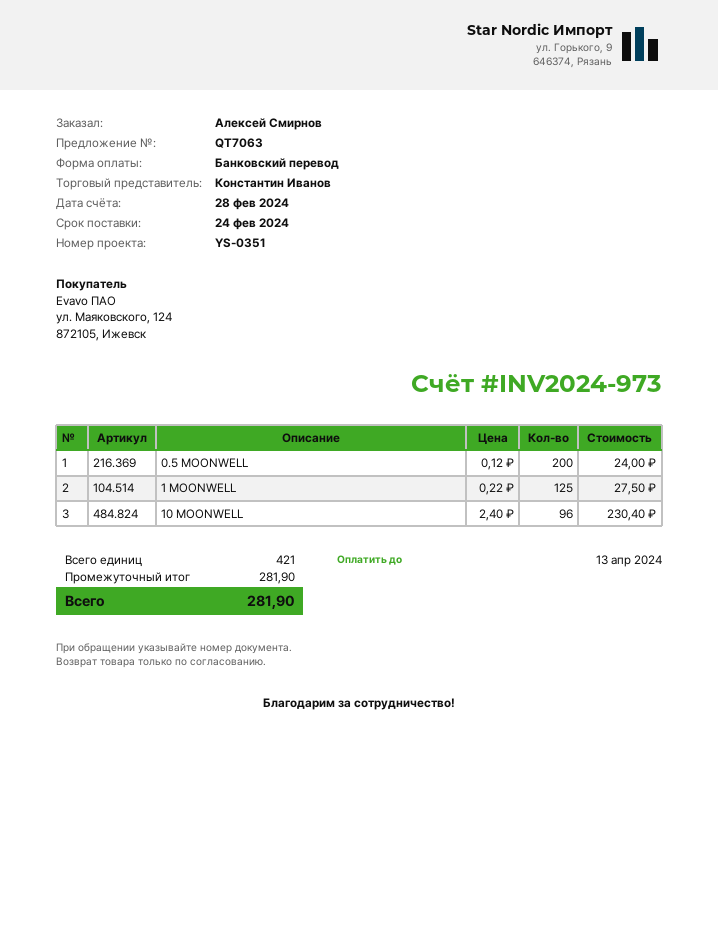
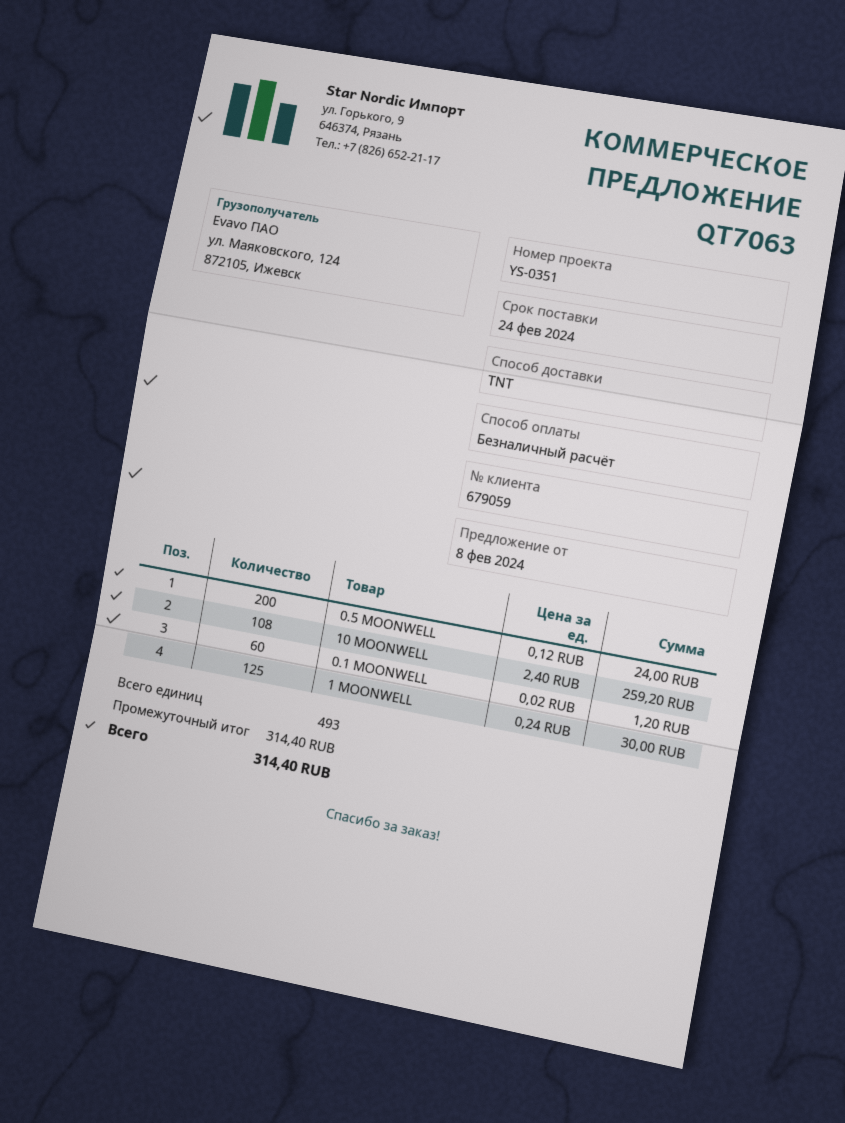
1 MOONWELL: 125 x 0.22 = 27.50 -> 125 x 0.24 = 30.00
10 MOONWELL: 96 x 2.40 = 230.40 -> 108 x 2.40 = 259.20
0.1 MOONWELL: none -> 60 x 0.02 = 1.20
total quantity: 421 -> 493
subtotal: 281.90 -> 314.40
total: 281.90 -> 314.40

